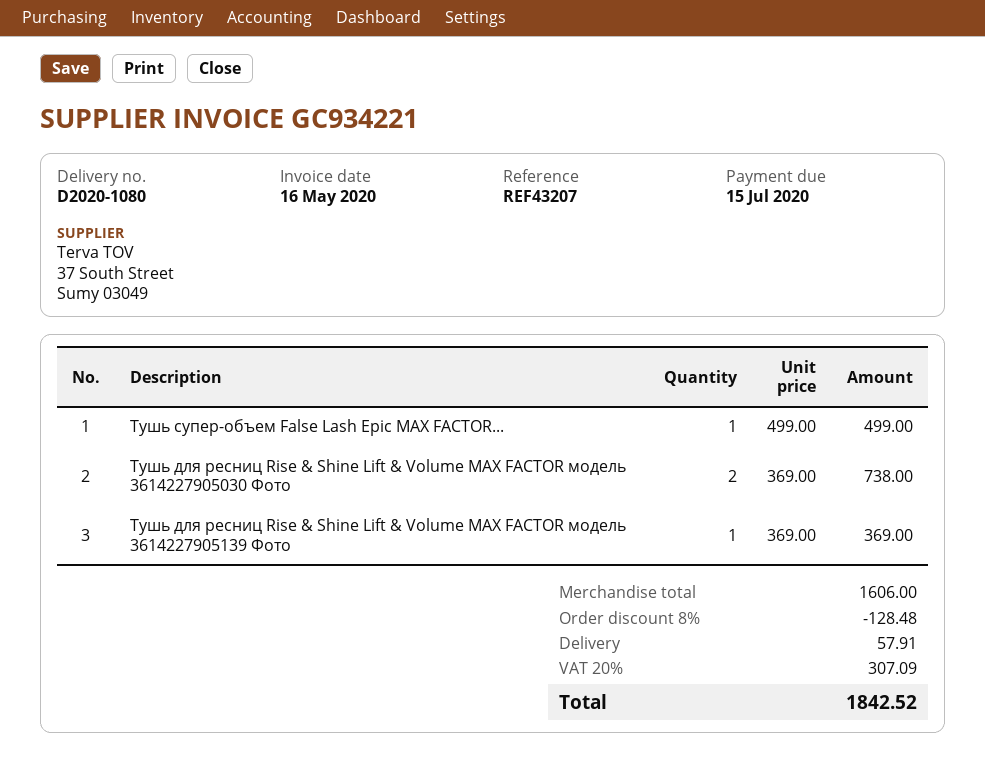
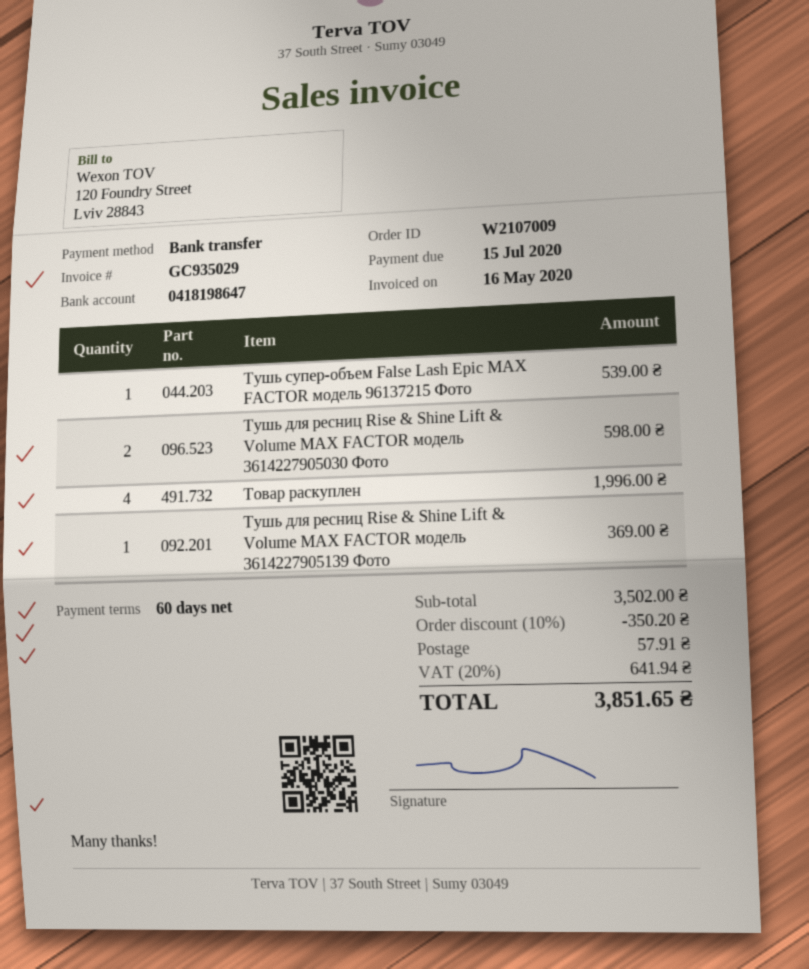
invoice number: GC934221 -> GC935029
Тушь супер-объем False Lash Epic MAX FACTOR...: 1 for 499.00 -> 1 for 539.00
Тушь для ресниц Rise & Shine Lift & Volume MAX FACTOR модель 3614227905030 Фото: 2 for 738.00 -> 2 for 598.00
Товар раскуплен: none -> 4 for 1996.00
subtotal: 1606.00 -> 3502.00
discount: 8% = 128.48 -> 10% = 350.20
tax: 20% = 307.09 -> 20% = 641.94
total: 1842.52 -> 3851.65

